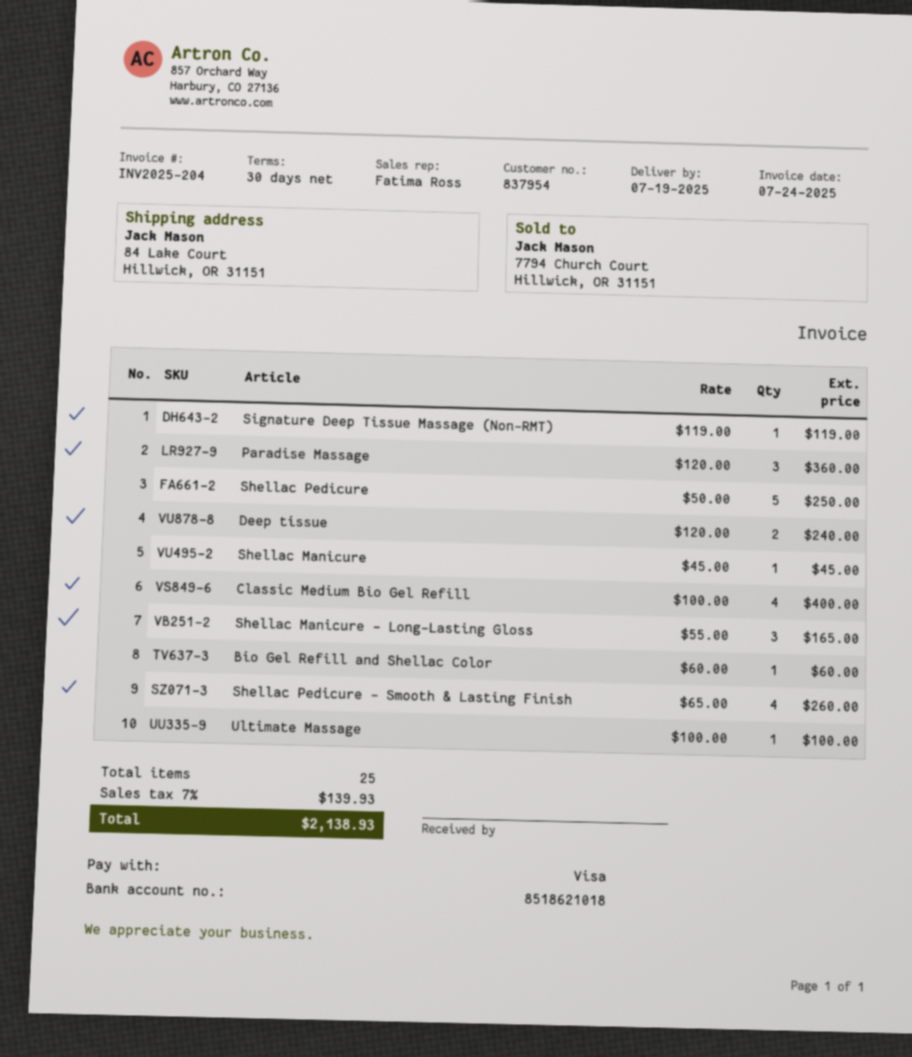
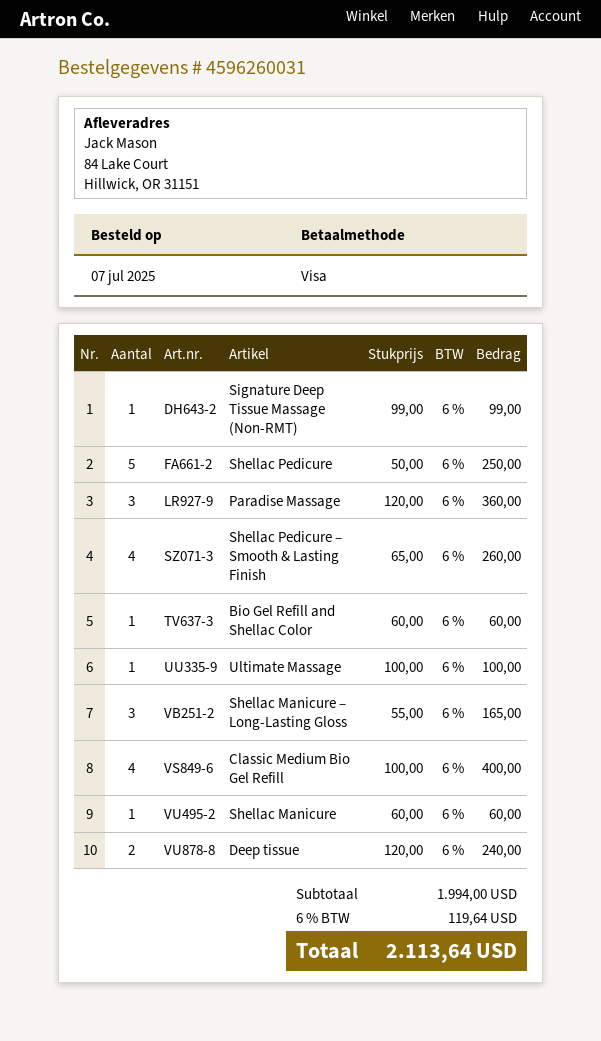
Signature Deep Tissue Massage (Non-RMT): 1 x 119.00 = 119.00 -> 1 x 99.00 = 99.00
Shellac Manicure: 1 x 45.00 = 45.00 -> 1 x 60.00 = 60.00
tax: 7% = 139.93 -> 6% = 119.64
total: 2138.93 -> 2113.64

